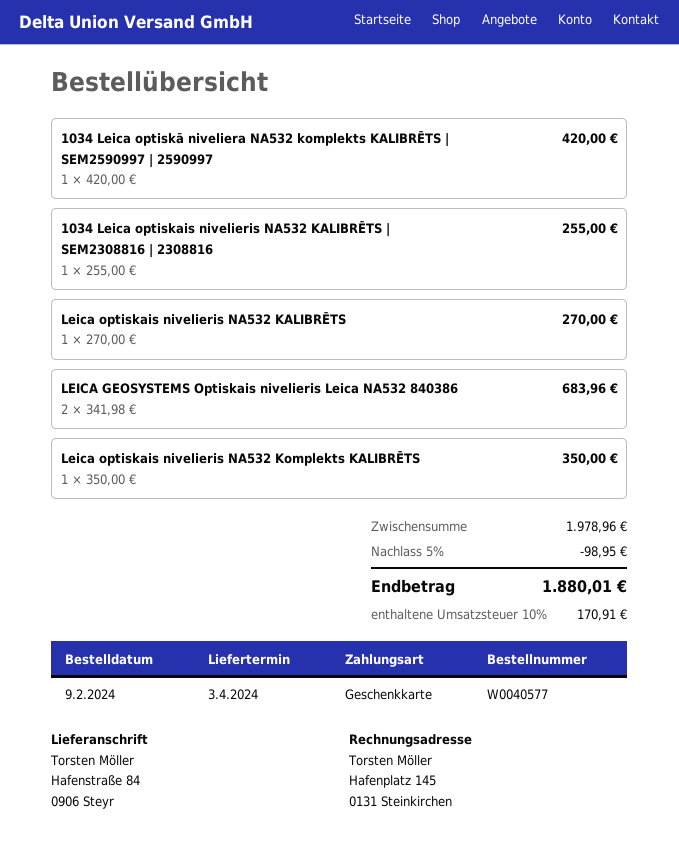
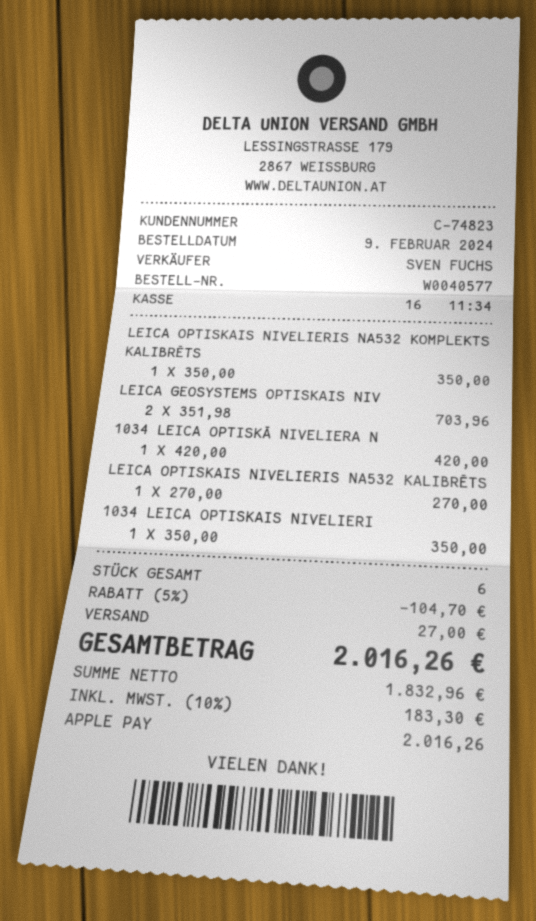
payment method: gift card -> Apple Pay
1034 Leica optiskais nivelieris NA532 KALIBRĒTS | SEM2308816 | 2308816: 1 x 255.00 = 255.00 -> 1 x 350.00 = 350.00
LEICA GEOSYSTEMS Optiskais nivelieris Leica NA532 840386: 2 x 341.98 = 683.96 -> 2 x 351.98 = 703.96
discount: 5% = 98.95 -> 5% = 104.70
shipping: none -> 27.00
tax: 10% = 170.91 -> 10% = 183.30
total: 1880.01 -> 2016.26

